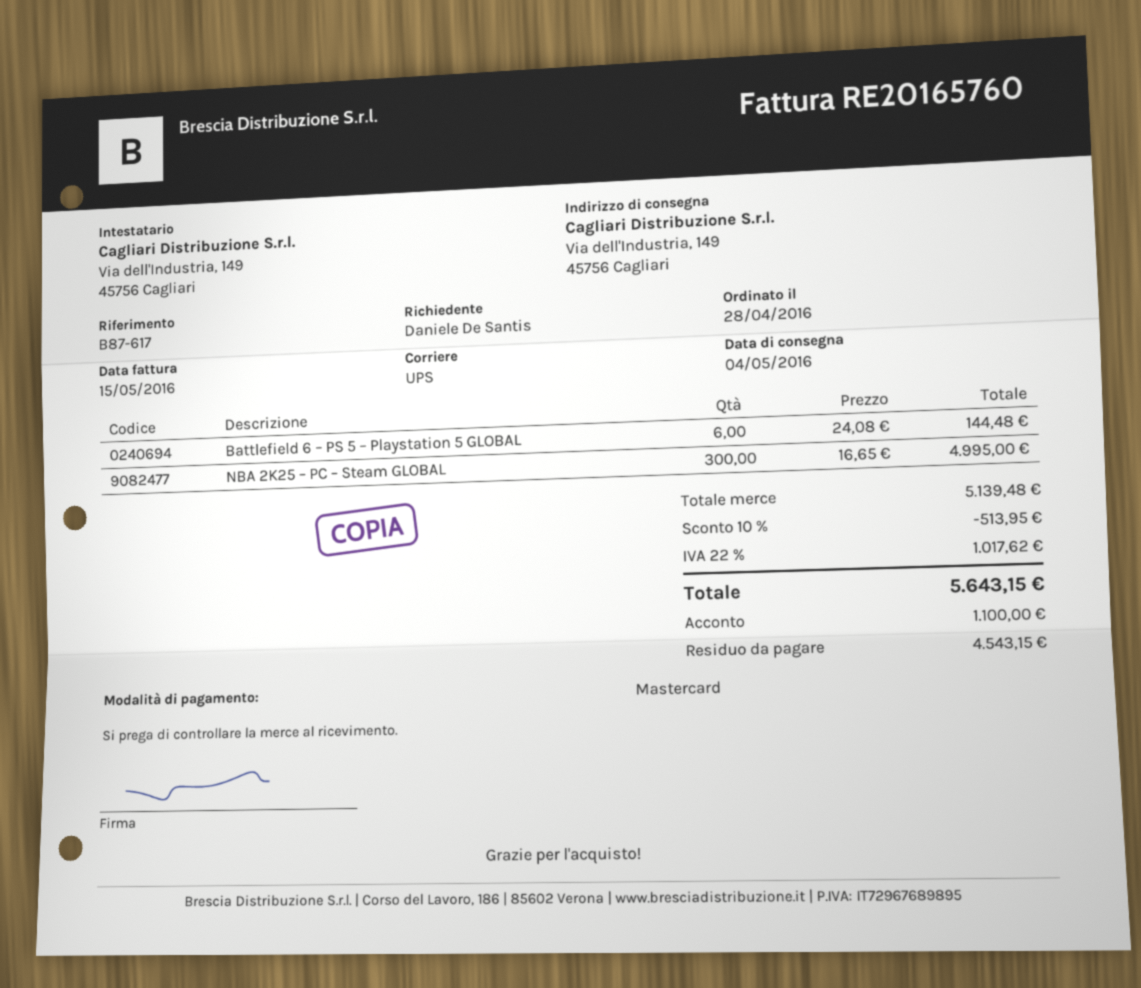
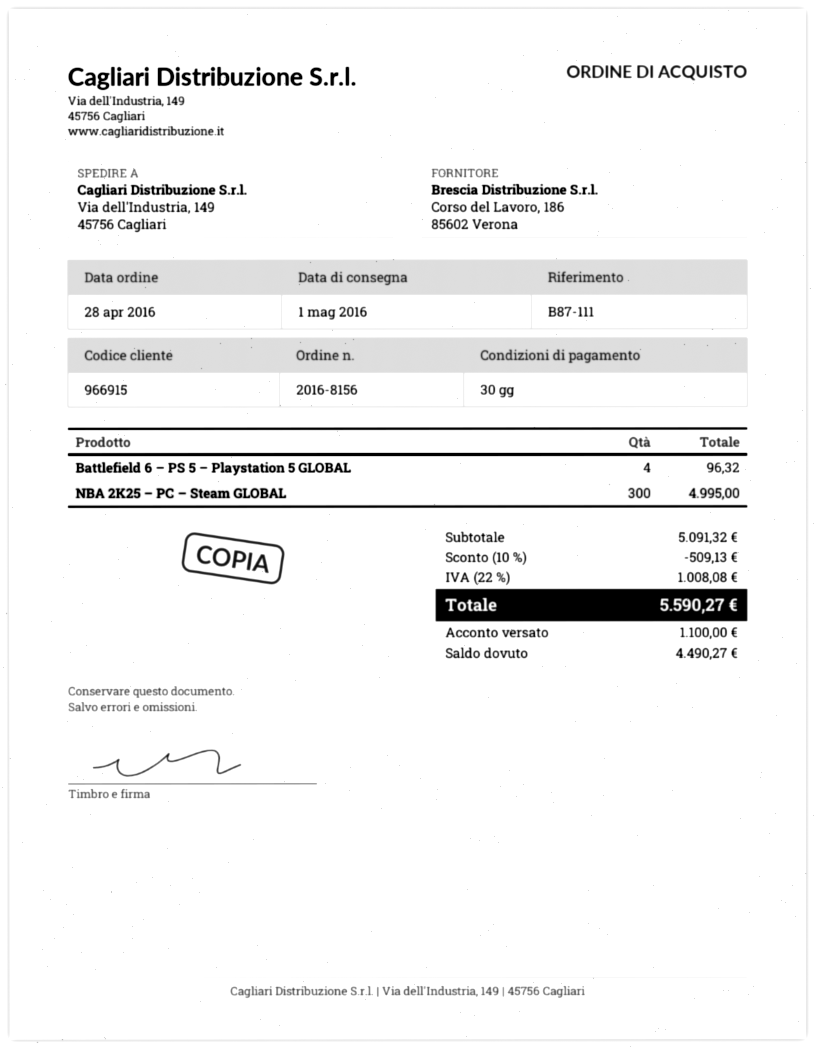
delivery date: 2016-05-04 -> 2016-05-01
reference: B87-617 -> B87-111
Battlefield 6 – PS 5 – Playstation 5 GLOBAL: 6 for 144.48 -> 4 for 96.32
subtotal: 5139.48 -> 5091.32
discount: 10% = 513.95 -> 10% = 509.13
tax: 22% = 1017.62 -> 22% = 1008.08
total: 5643.15 -> 5590.27
balance: 4543.15 -> 4490.27

